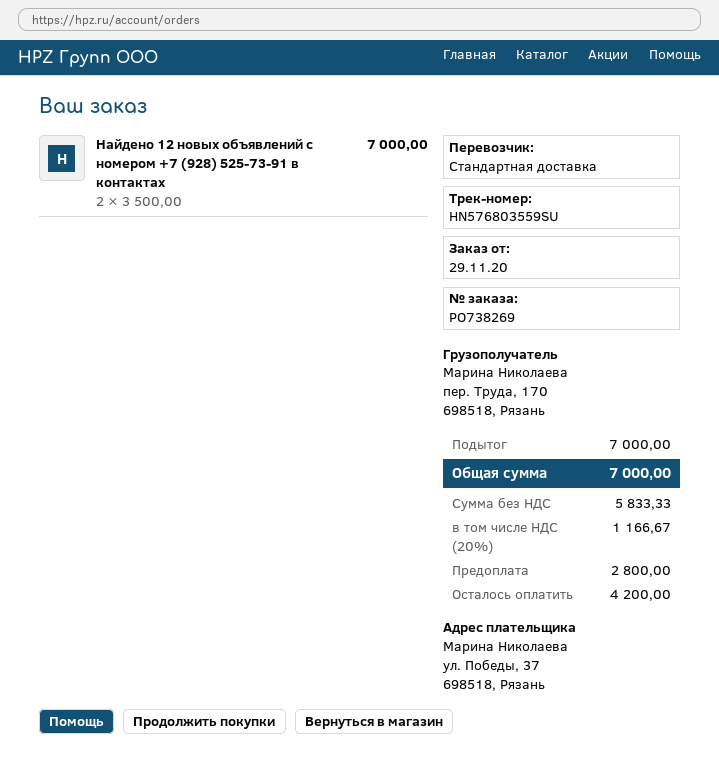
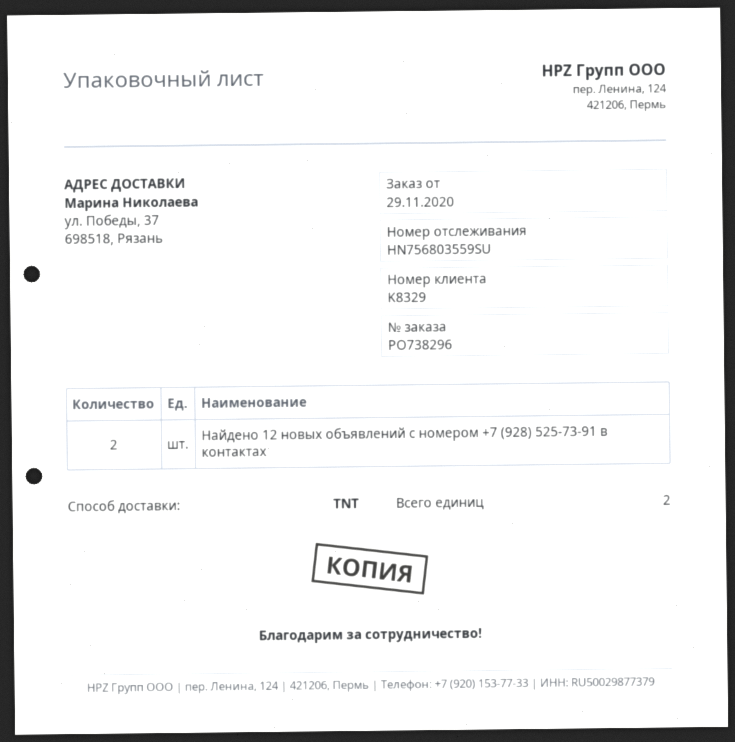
order number: PO738269 -> PO738296
shipping method: standard -> TNT
tracking number: HN576803559SU -> HN756803559SU
ship to: пер. Труда, 170, 698518, Рязань -> ул. Победы, 37, 698518, Рязань

